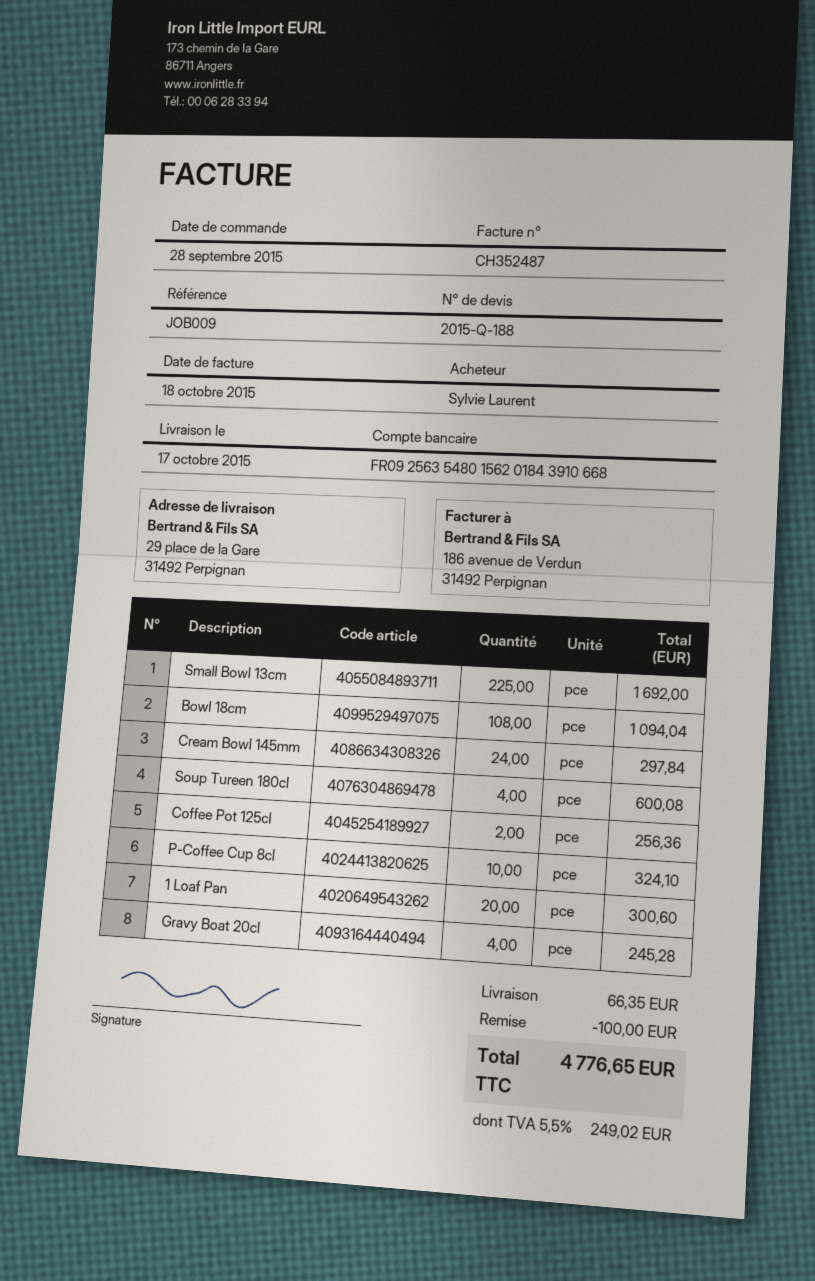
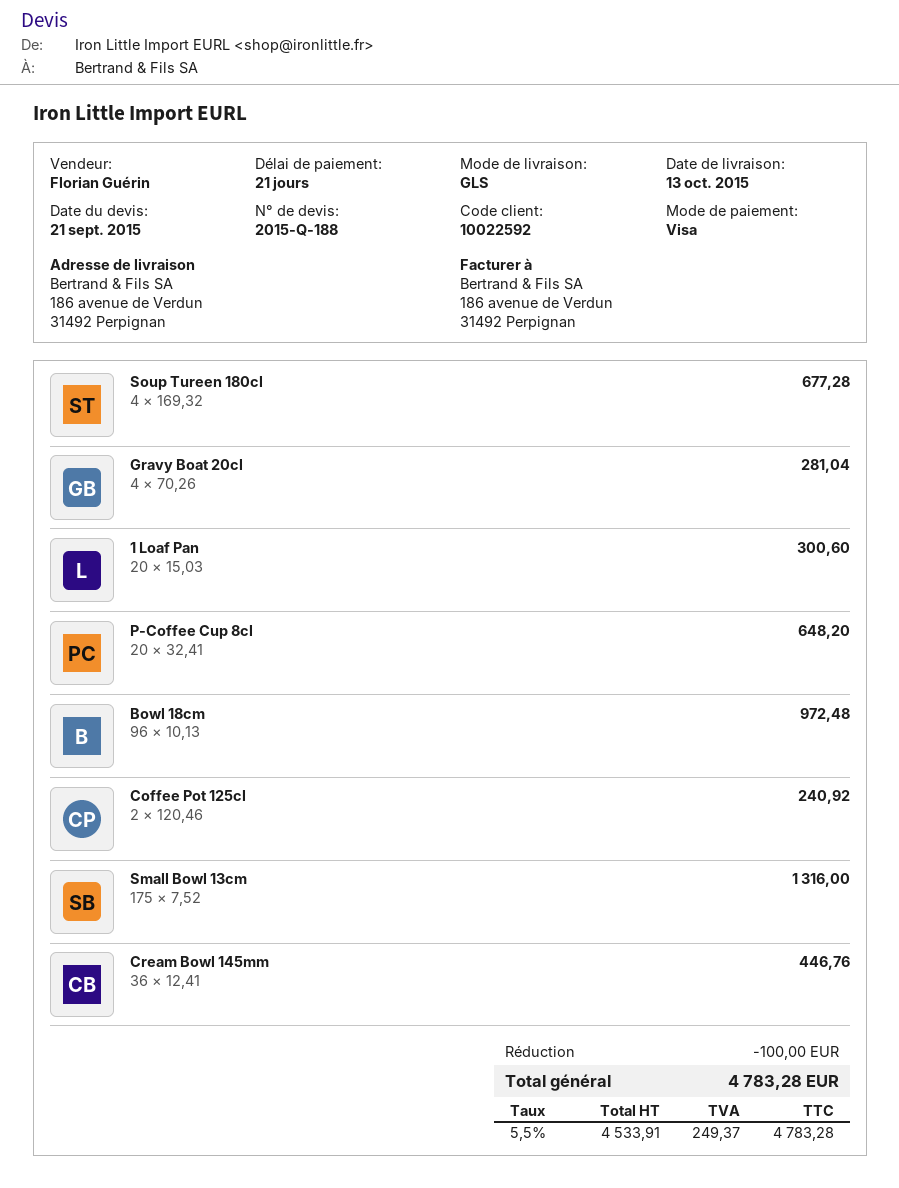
delivery date: 2015-10-17 -> 2015-10-13
ship to: 29 place de la Gare, 31492 Perpignan -> 186 avenue de Verdun, 31492 Perpignan
Small Bowl 13cm: 225 for 1692.00 -> 175 for 1316.00
Bowl 18cm: 108 for 1094.04 -> 96 for 972.48
Cream Bowl 145mm: 24 for 297.84 -> 36 for 446.76
Soup Tureen 180cl: 4 for 600.08 -> 4 for 677.28
Coffee Pot 125cl: 2 for 256.36 -> 2 for 240.92
P-Coffee Cup 8cl: 10 for 324.10 -> 20 for 648.20
Gravy Boat 20cl: 4 for 245.28 -> 4 for 281.04
shipping: 66.35 -> none
tax: 5.5% = 249.02 -> 5.5% = 249.37
total: 4776.65 -> 4783.28

